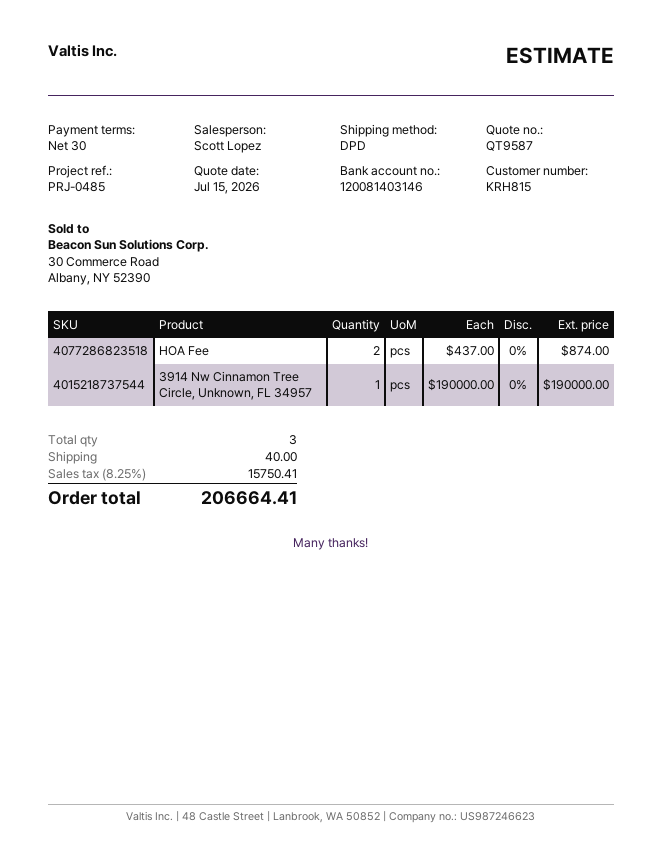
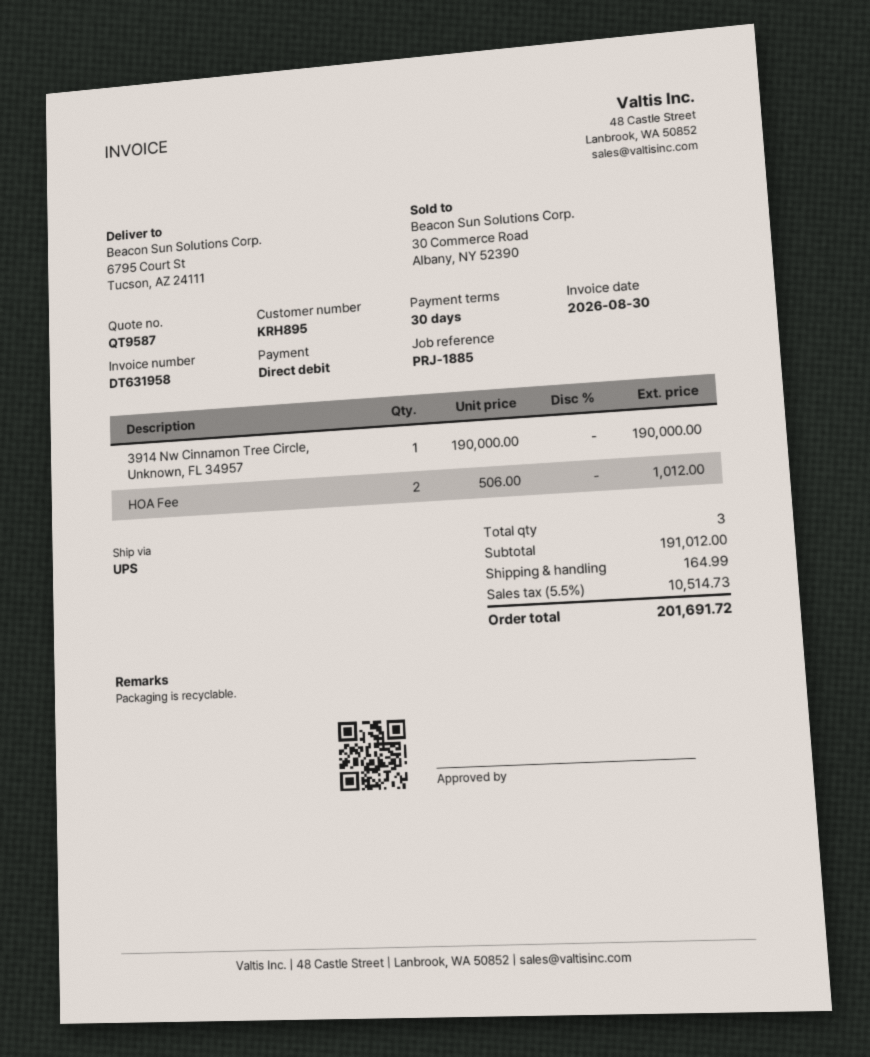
customer number: KRH815 -> KRH895
reference: PRJ-0485 -> PRJ-1885
shipping method: DPD -> UPS
HOA Fee: 2 x 437.00 = 874.00 -> 2 x 506.00 = 1012.00
shipping: 40.00 -> 164.99
tax: 8.25% = 15750.41 -> 5.5% = 10514.73
total: 206664.41 -> 201691.72

